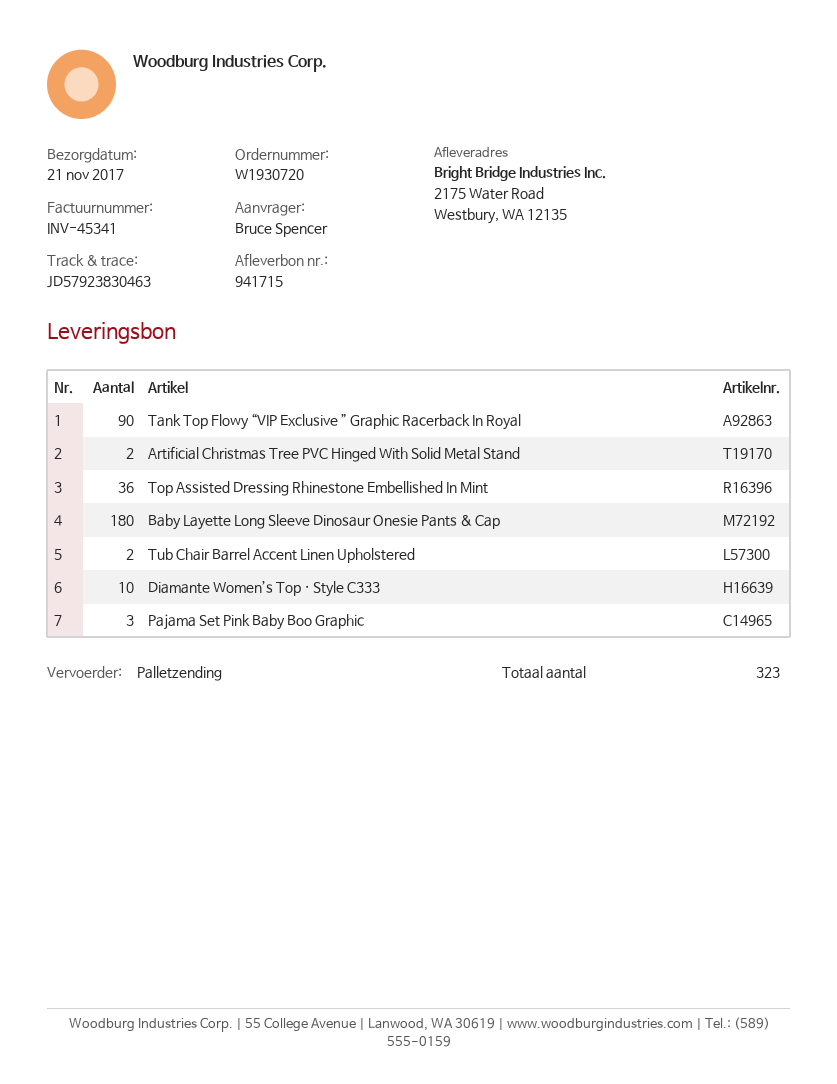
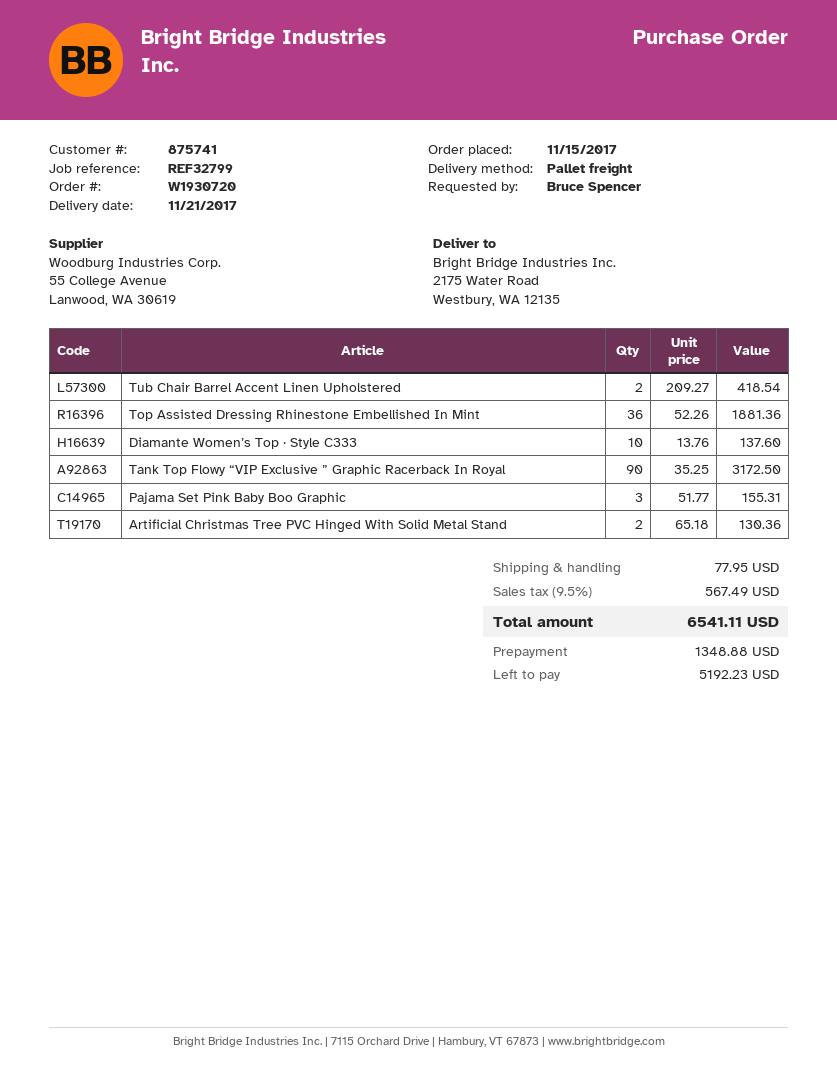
Baby Layette Long Sleeve Dinosaur Onesie Pants & Cap: 180 -> none

